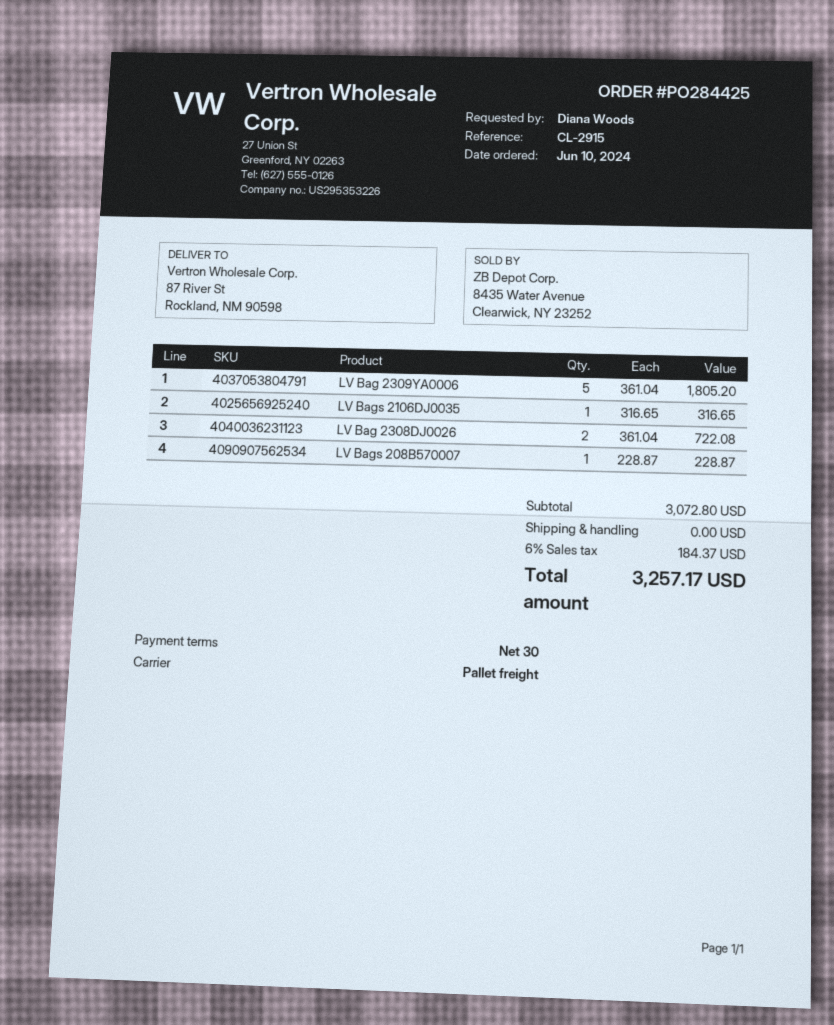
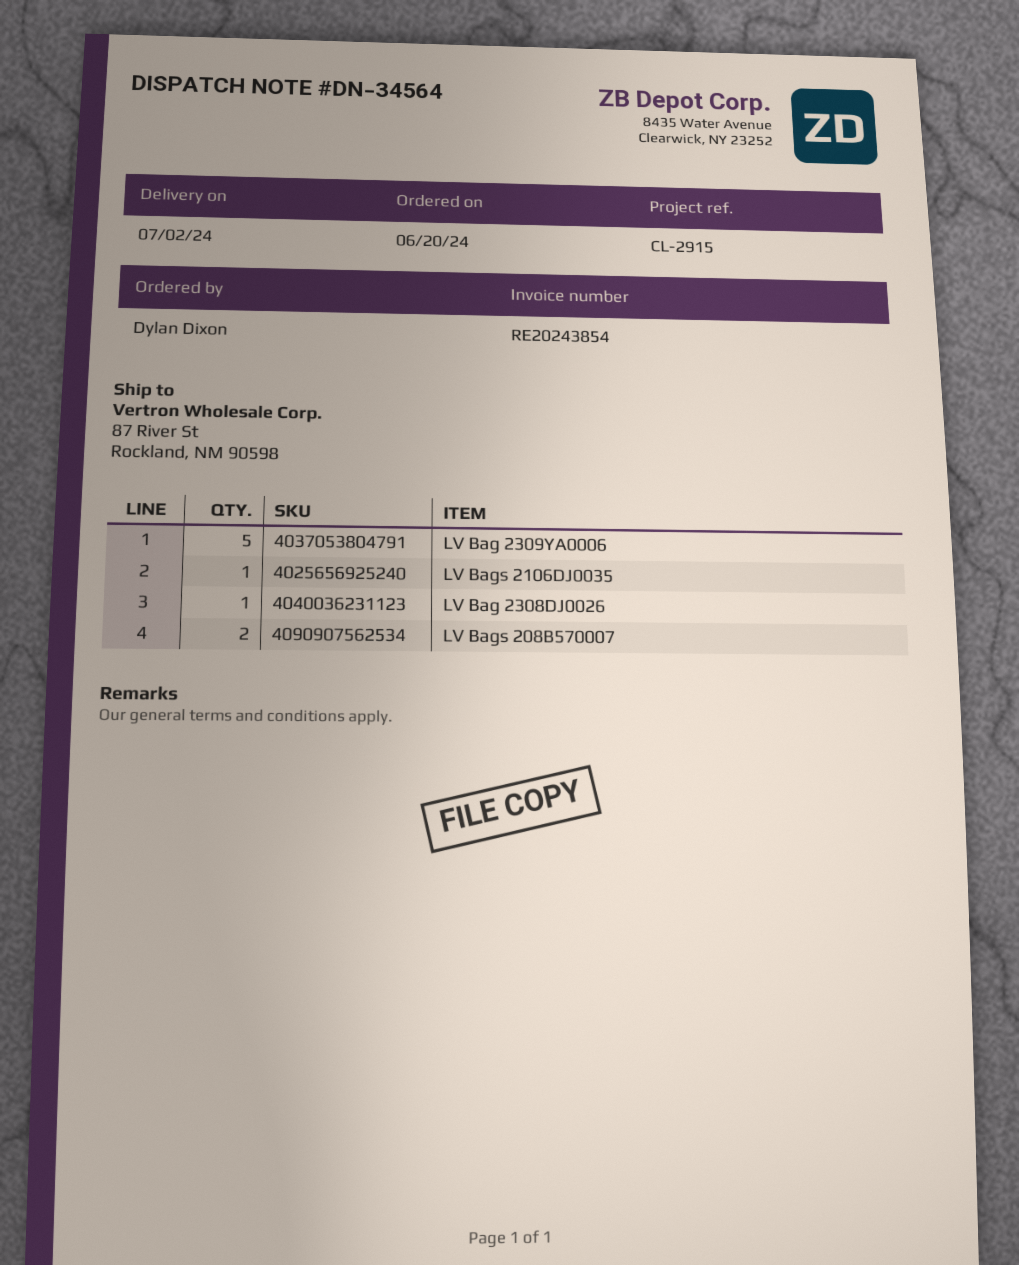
order date: 2024-06-10 -> 2024-06-20
ordered by: Diana Woods -> Dylan Dixon
LV Bag 2308DJ0026: 2 -> 1
LV Bags 208B570007: 1 -> 2

